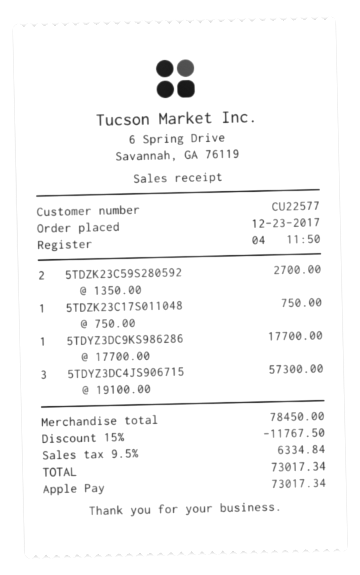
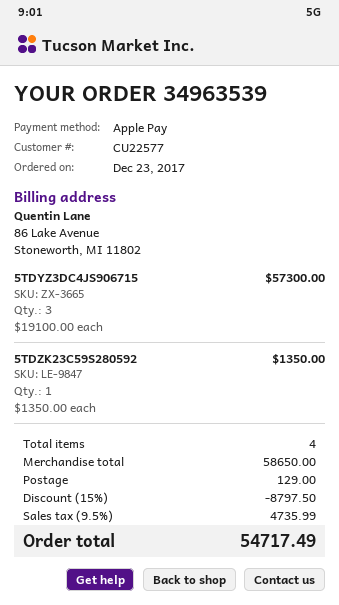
5TDZK23C59S280592: 2 x 1350.00 = 2700.00 -> 1 x 1350.00 = 1350.00
5TDZK23C17S011048: 1 x 750.00 = 750.00 -> none
5TDYZ3DC9KS986286: 1 x 17700.00 = 17700.00 -> none
subtotal: 78450.00 -> 58650.00
discount: 15% = 11767.50 -> 15% = 8797.50
shipping: none -> 129.00
tax: 9.5% = 6334.84 -> 9.5% = 4735.99
total: 73017.34 -> 54717.49

